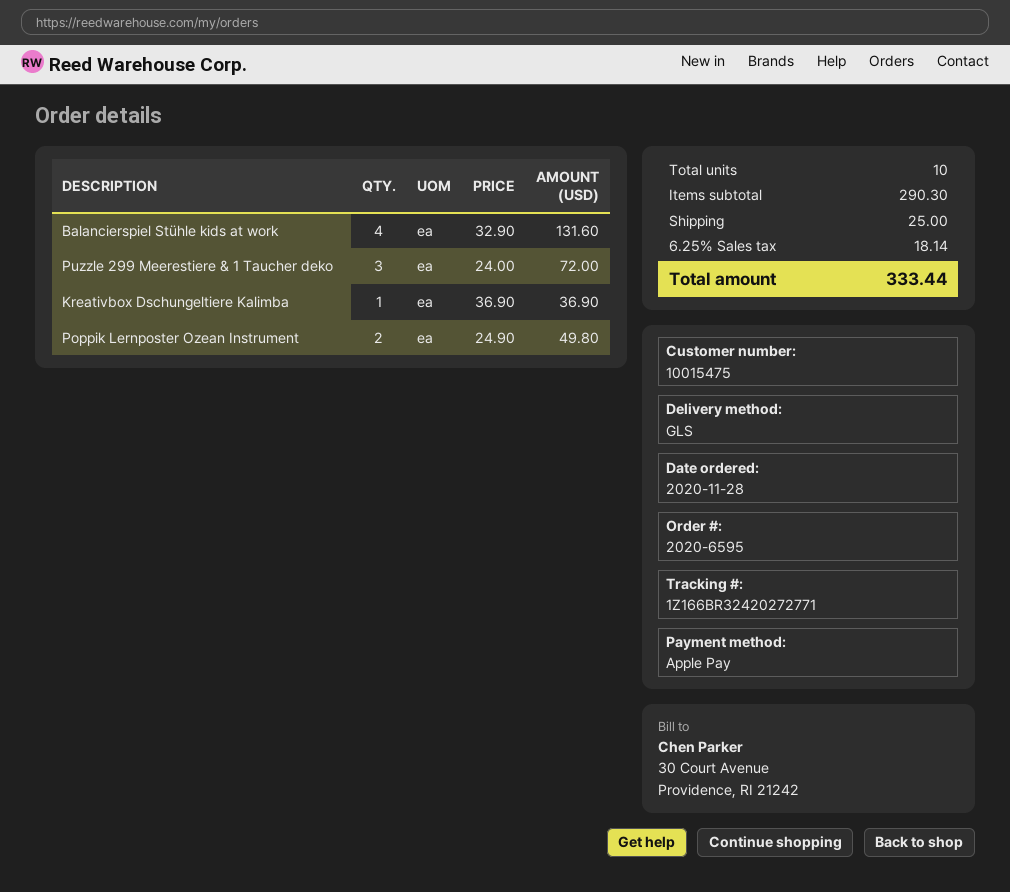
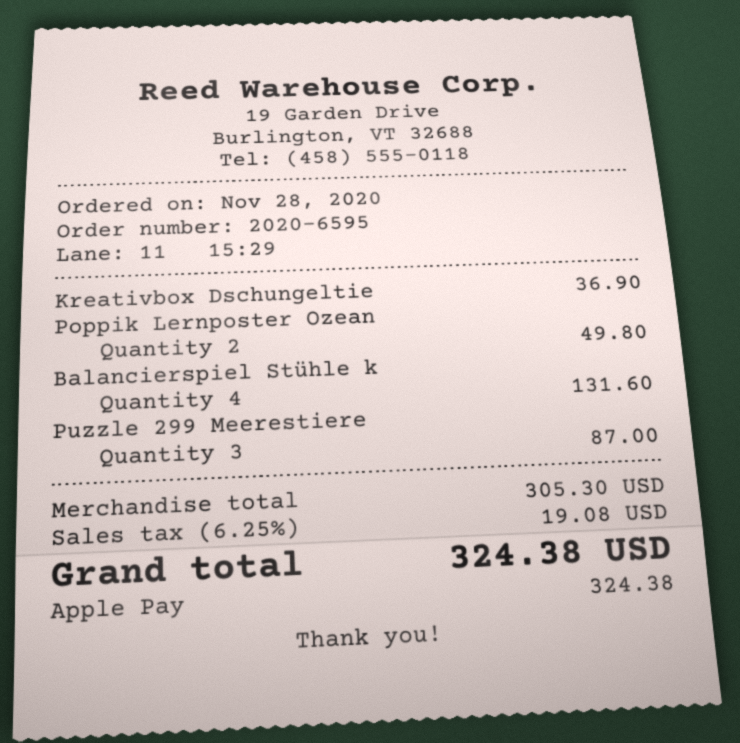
Puzzle 299 Meerestiere & 1 Taucher deko: 3 for 72.00 -> 3 for 87.00
subtotal: 290.30 -> 305.30
shipping: 25.00 -> none
tax: 6.25% = 18.14 -> 6.25% = 19.08
total: 333.44 -> 324.38

